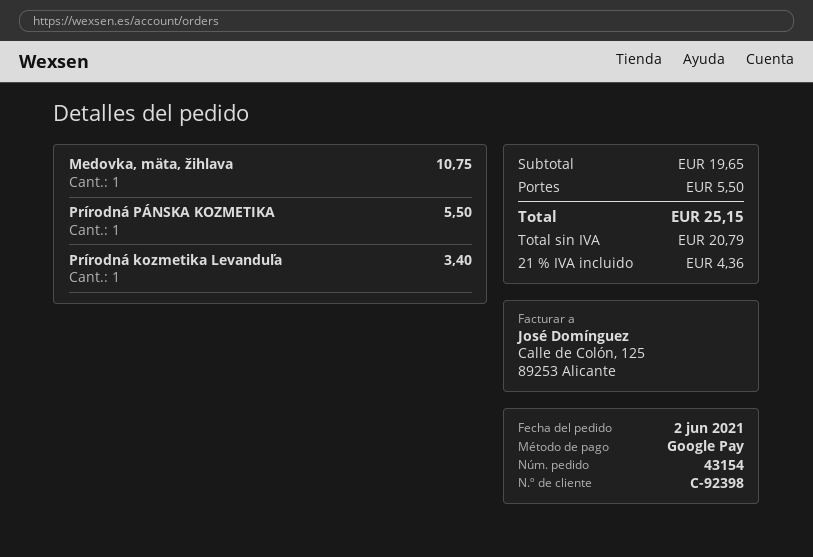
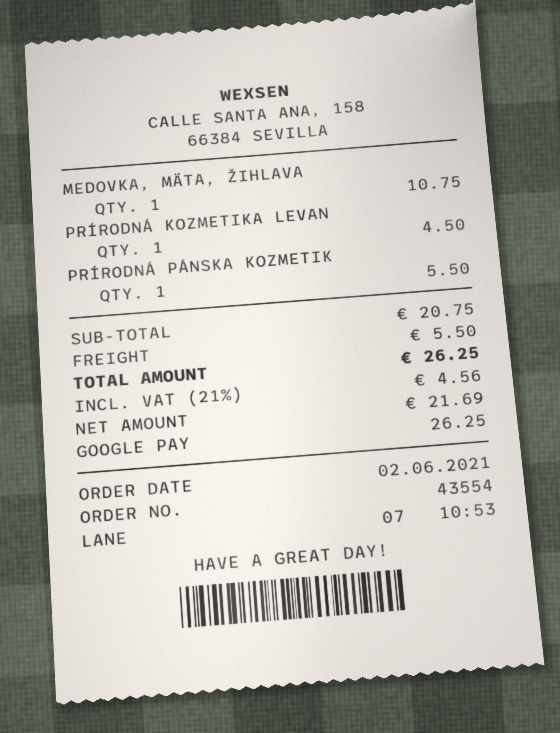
order number: 43154 -> 43554
Prírodná kozmetika Levanduľa: 1 for 3.40 -> 1 for 4.50
subtotal: 19.65 -> 20.75
net: 20.79 -> 21.69
tax: 21% = 4.36 -> 21% = 4.56
total: 25.15 -> 26.25

